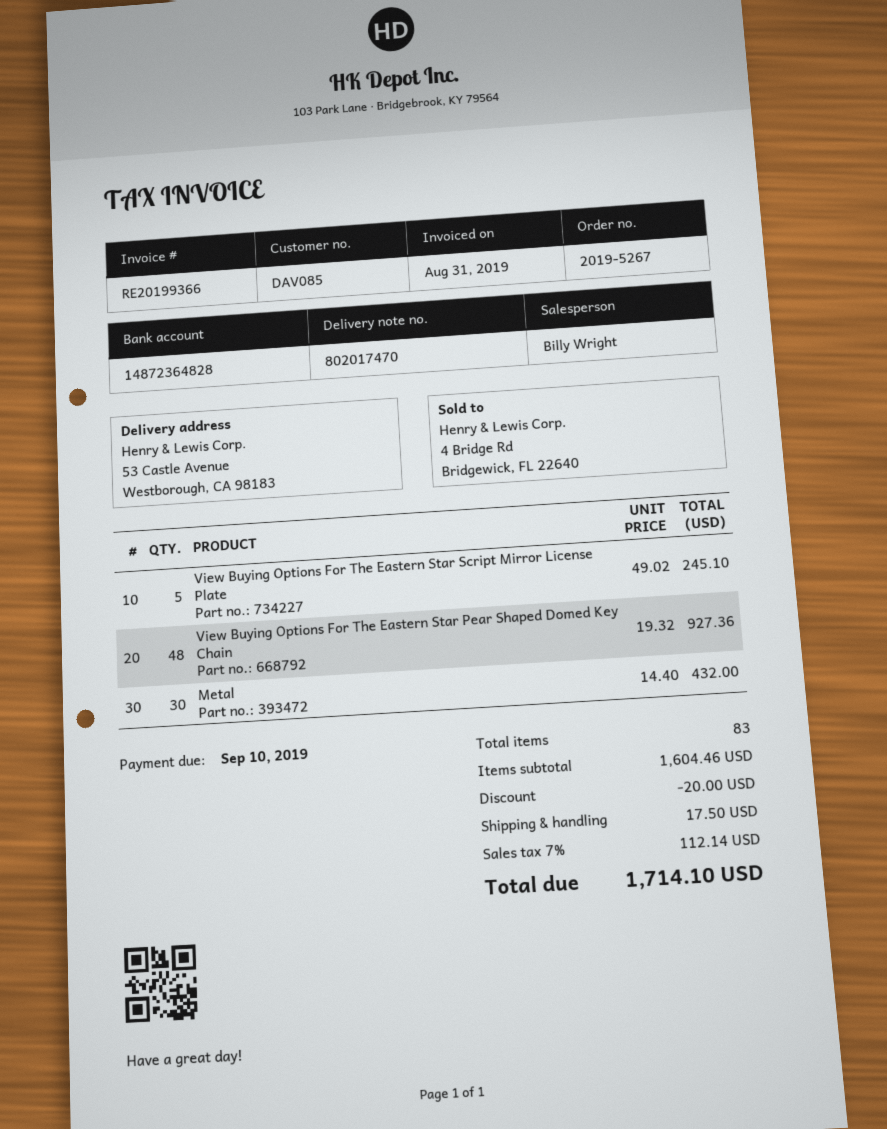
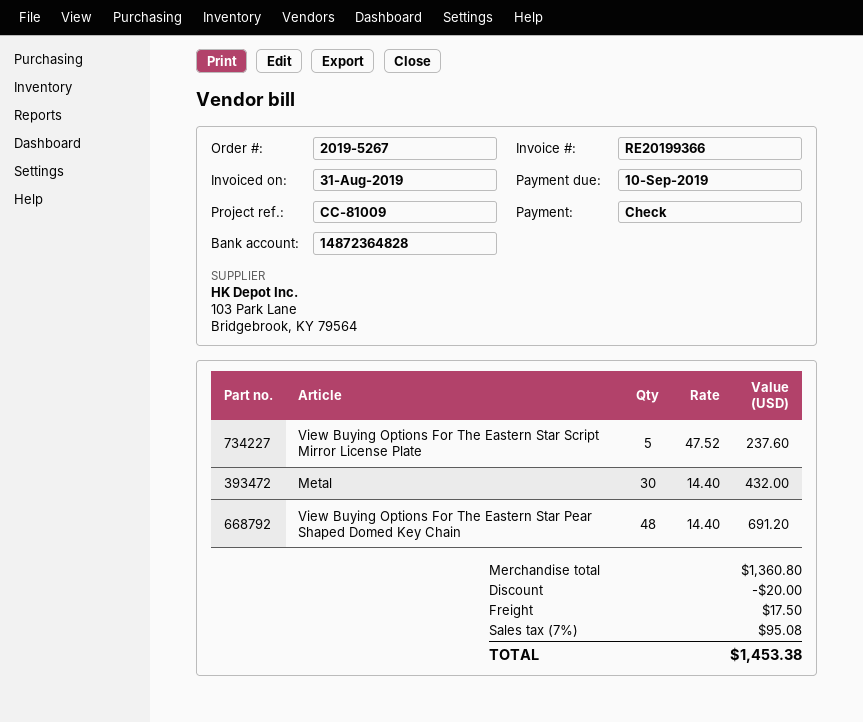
View Buying Options For The Eastern Star Script Mirror License Plate: 5 x 49.02 = 245.10 -> 5 x 47.52 = 237.60
View Buying Options For The Eastern Star Pear Shaped Domed Key Chain: 48 x 19.32 = 927.36 -> 48 x 14.40 = 691.20
subtotal: 1604.46 -> 1360.80
tax: 7% = 112.14 -> 7% = 95.08
total: 1714.10 -> 1453.38

